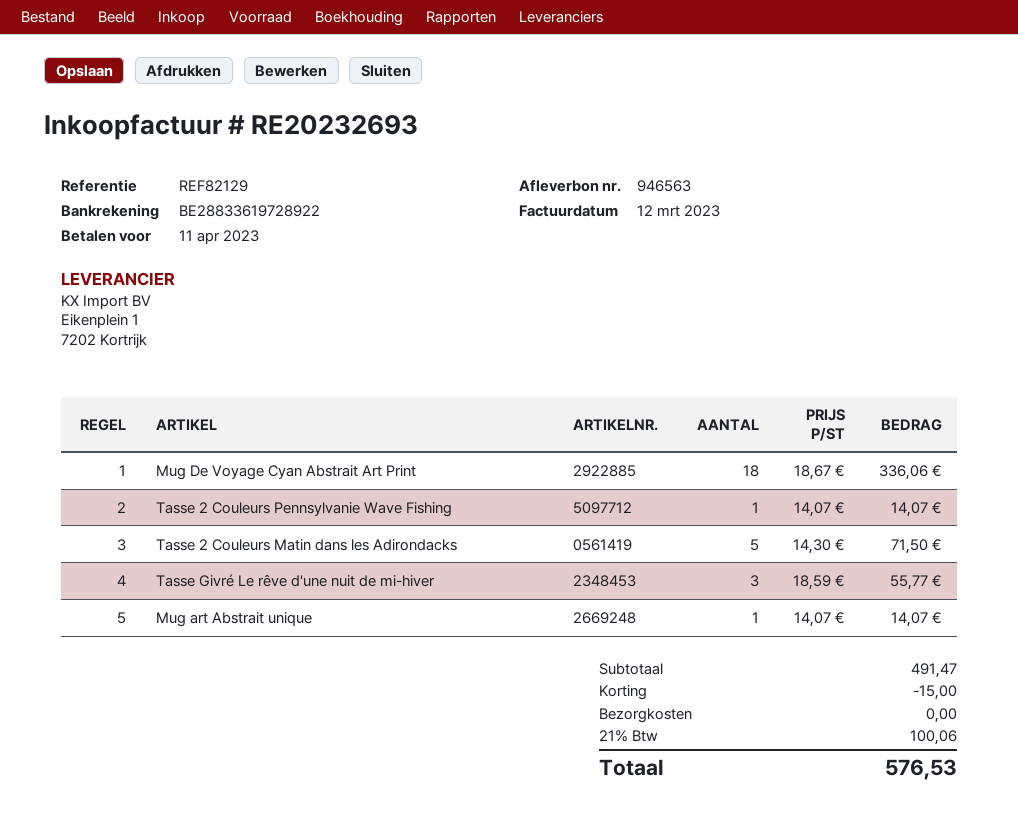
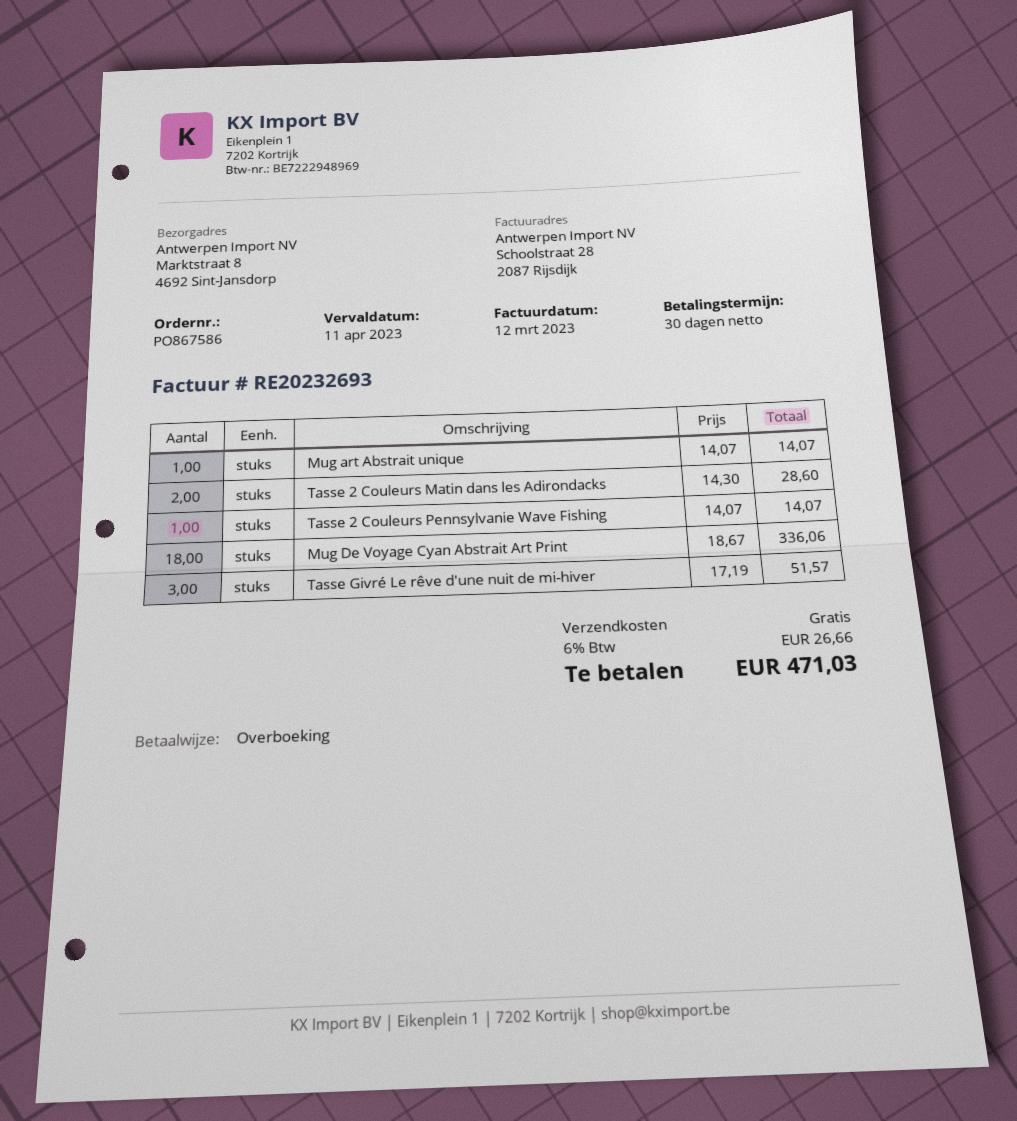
Tasse 2 Couleurs Matin dans les Adirondacks: 5 x 14.30 = 71.50 -> 2 x 14.30 = 28.60
Tasse Givré Le rêve d'une nuit de mi-hiver: 3 x 18.59 = 55.77 -> 3 x 17.19 = 51.57
discount: 15.00 -> none
tax: 21% = 100.06 -> 6% = 26.66
total: 576.53 -> 471.03

